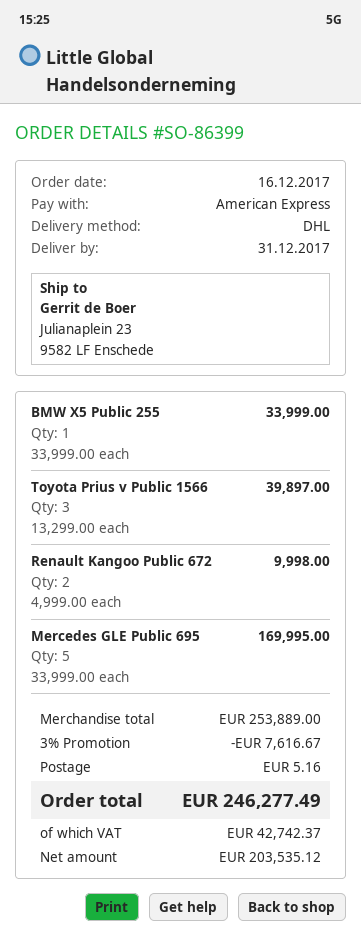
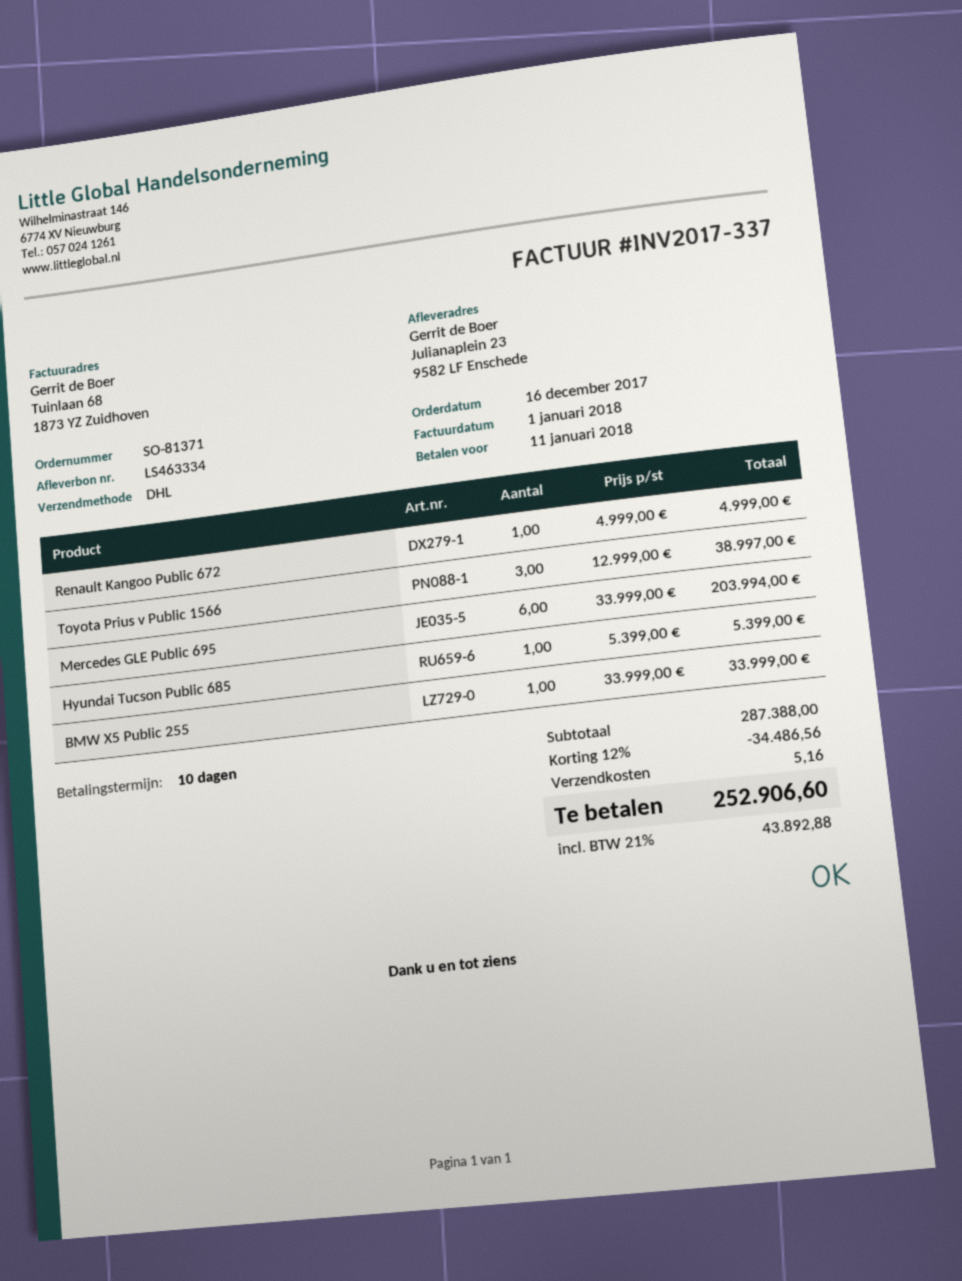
order number: SO-86399 -> SO-81371
Toyota Prius v Public 1566: 3 x 13299.00 = 39897.00 -> 3 x 12999.00 = 38997.00
Renault Kangoo Public 672: 2 x 4999.00 = 9998.00 -> 1 x 4999.00 = 4999.00
Mercedes GLE Public 695: 5 x 33999.00 = 169995.00 -> 6 x 33999.00 = 203994.00
Hyundai Tucson Public 685: none -> 1 x 5399.00 = 5399.00
subtotal: 253889.00 -> 287388.00
discount: 3% = 7616.67 -> 12% = 34486.56
tax: 42742.37 -> 43892.88
total: 246277.49 -> 252906.60

